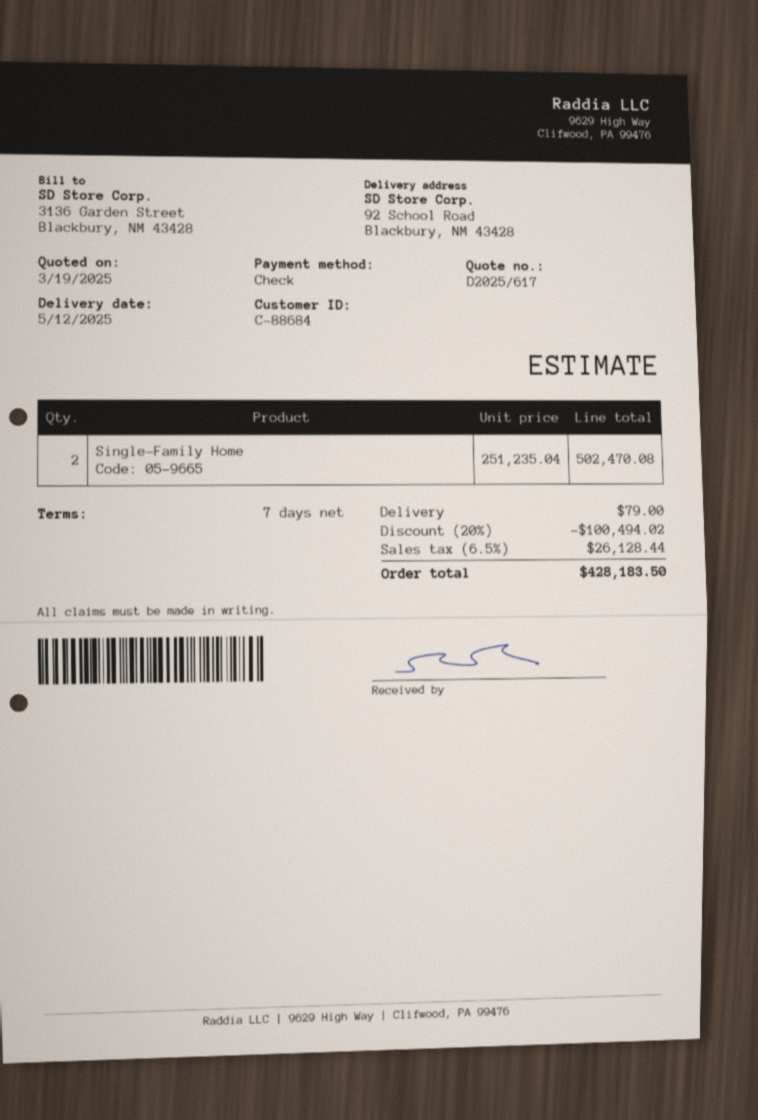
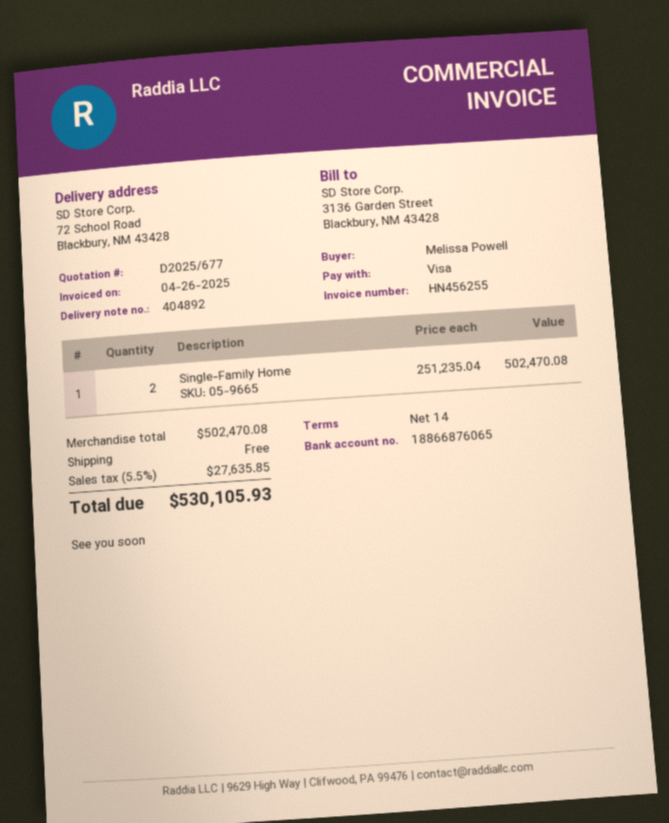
quote number: D2025/617 -> D2025/677
payment terms: 7 days -> 14 days
payment method: cheque -> Visa
ship to: 92 School Road, Blackbury, NM 43428 -> 72 School Road, Blackbury, NM 43428
discount: 20% = 100494.02 -> none
shipping: 79.00 -> 0.00
tax: 6.5% = 26128.44 -> 5.5% = 27635.85
total: 428183.50 -> 530105.93

